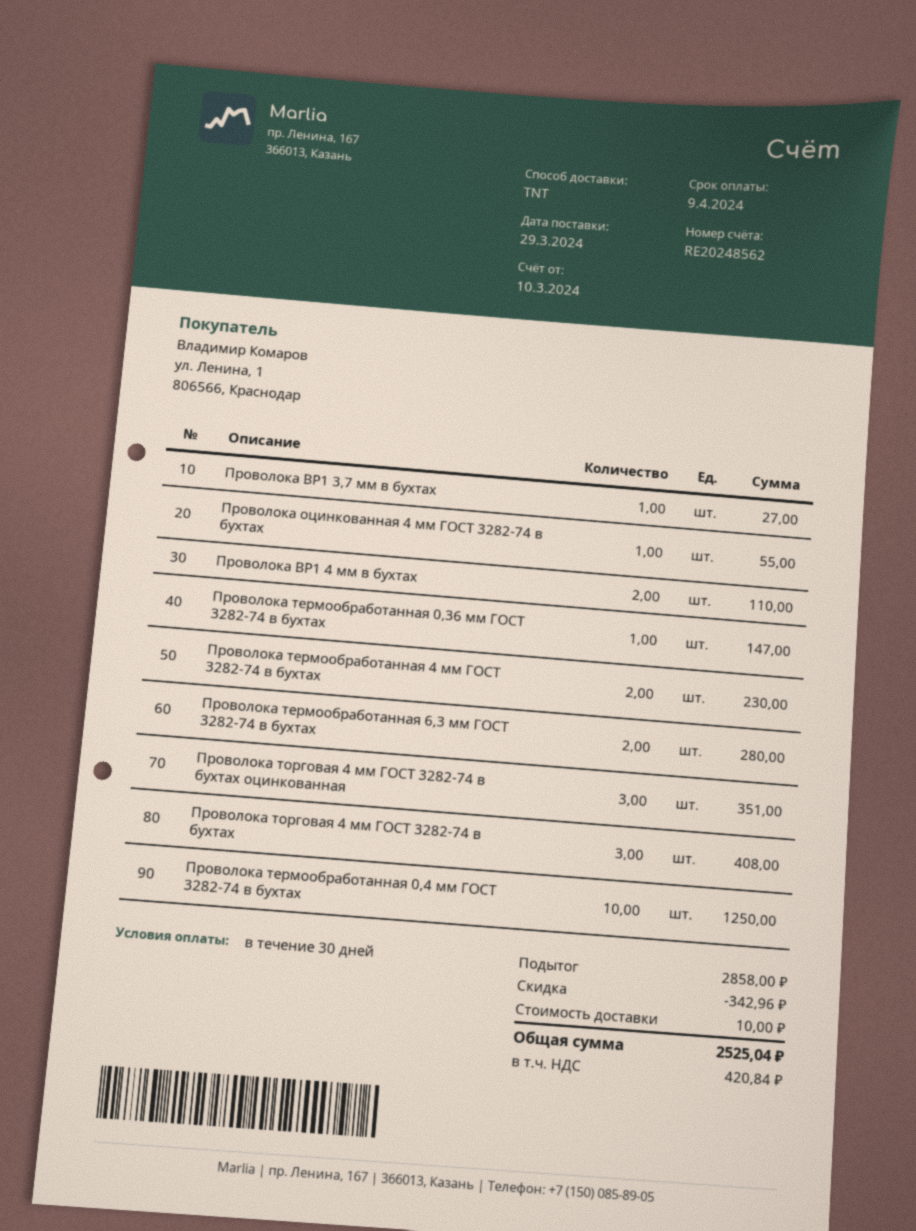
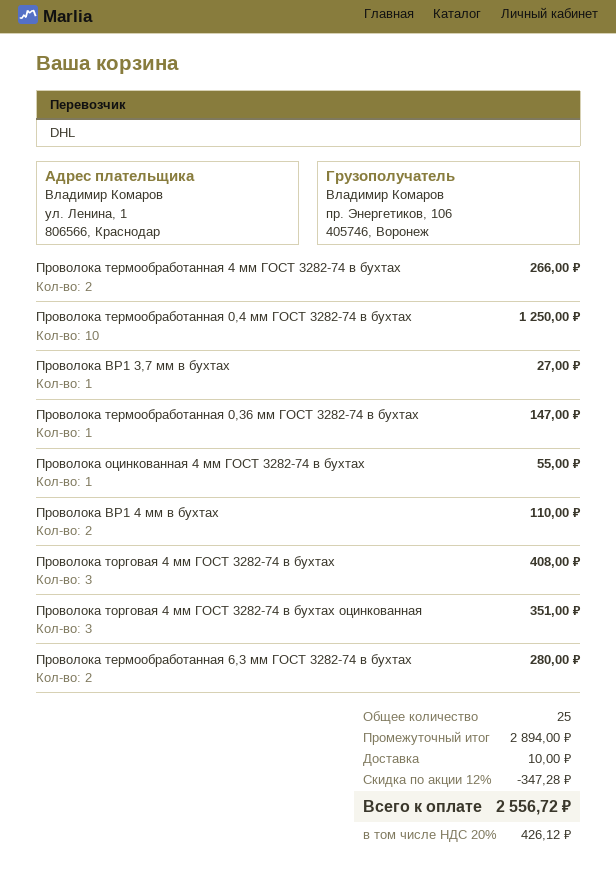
shipping method: TNT -> DHL
Проволока термообработанная 4 мм ГОСТ 3282-74 в бухтах: 2 for 230.00 -> 2 for 266.00
subtotal: 2858.00 -> 2894.00
discount: 342.96 -> 347.28
tax: 420.84 -> 426.12
total: 2525.04 -> 2556.72

